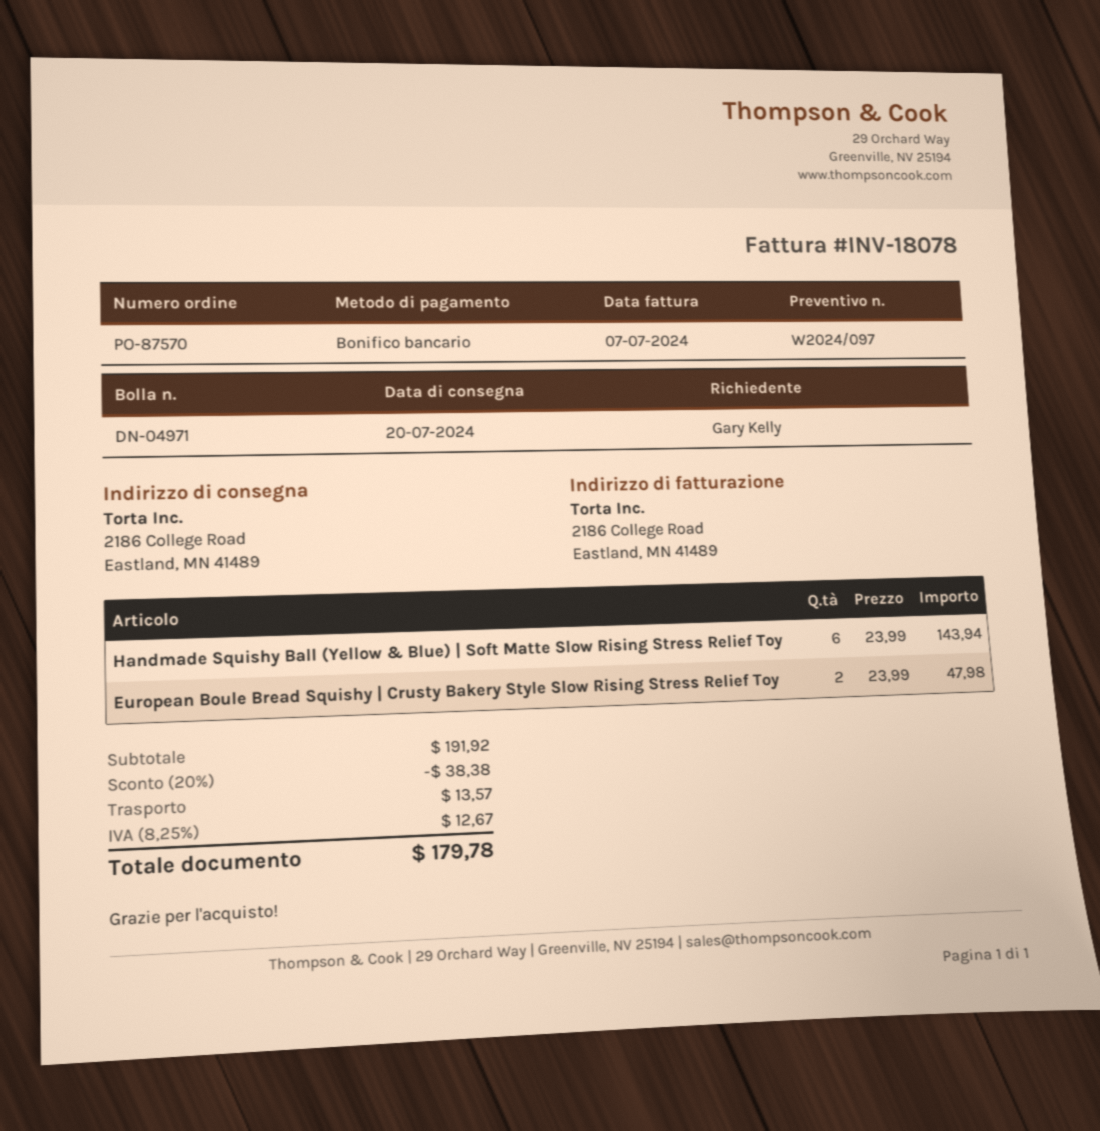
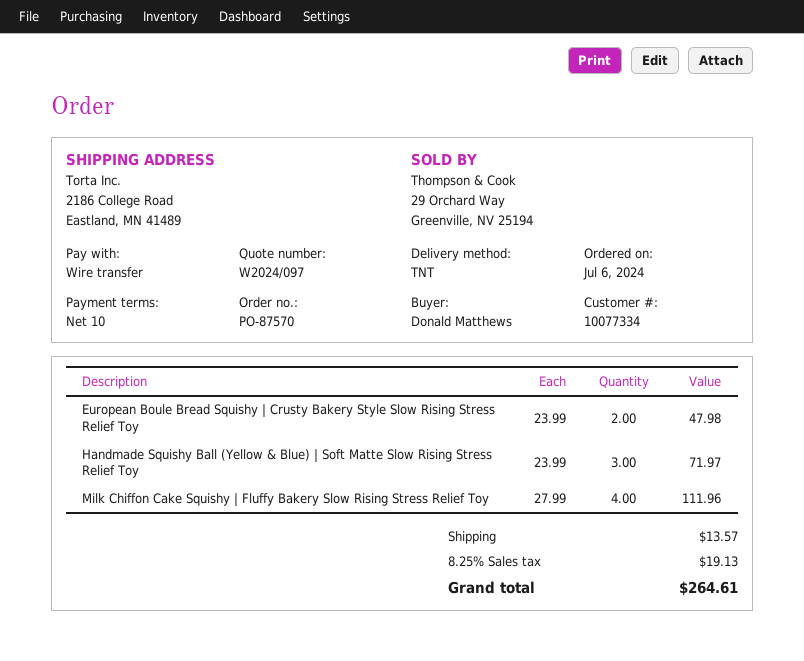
ordered by: Gary Kelly -> Donald Matthews
Handmade Squishy Ball (Yellow & Blue) | Soft Matte Slow Rising Stress Relief Toy: 6 x 23.99 = 143.94 -> 3 x 23.99 = 71.97
Milk Chiffon Cake Squishy | Fluffy Bakery Slow Rising Stress Relief Toy: none -> 4 x 27.99 = 111.96
discount: 20% = 38.38 -> none
tax: 8.25% = 12.67 -> 8.25% = 19.13
total: 179.78 -> 264.61

